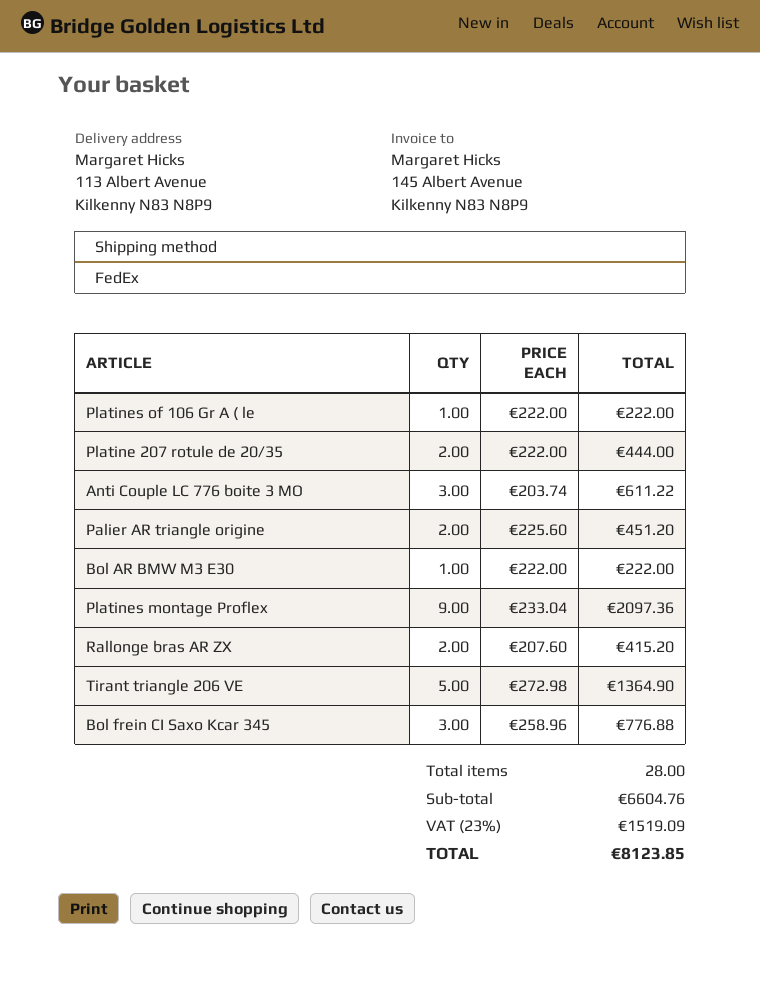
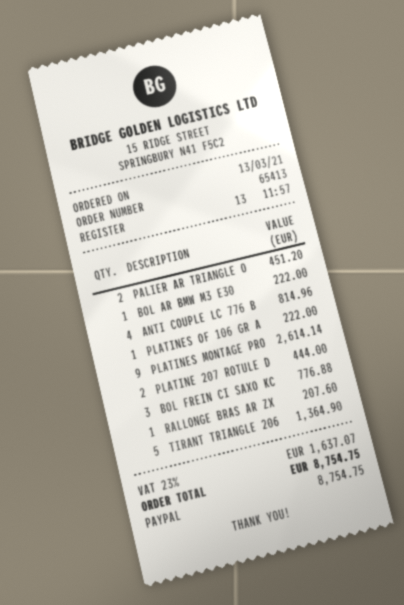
Anti Couple LC 776 boite 3 MO: 3 for 611.22 -> 4 for 814.96
Platines montage Proflex: 9 for 2097.36 -> 9 for 2614.14
Rallonge bras AR ZX: 2 for 415.20 -> 1 for 207.60
tax: 23% = 1519.09 -> 23% = 1637.07
total: 8123.85 -> 8754.75

